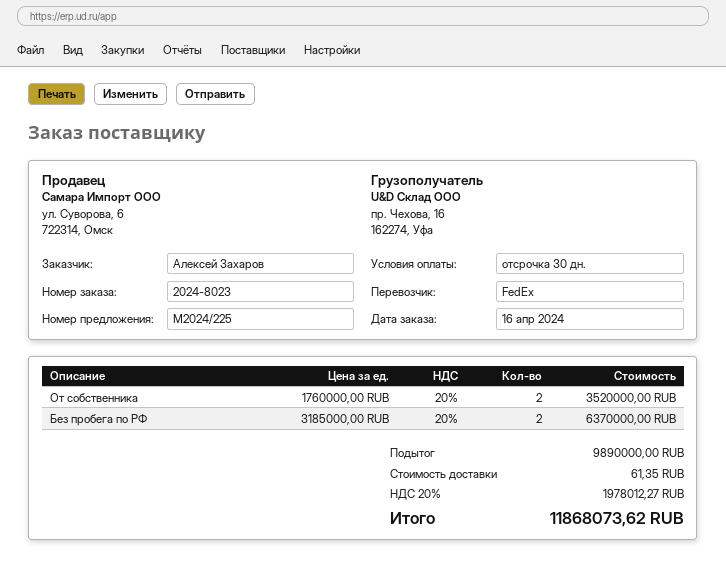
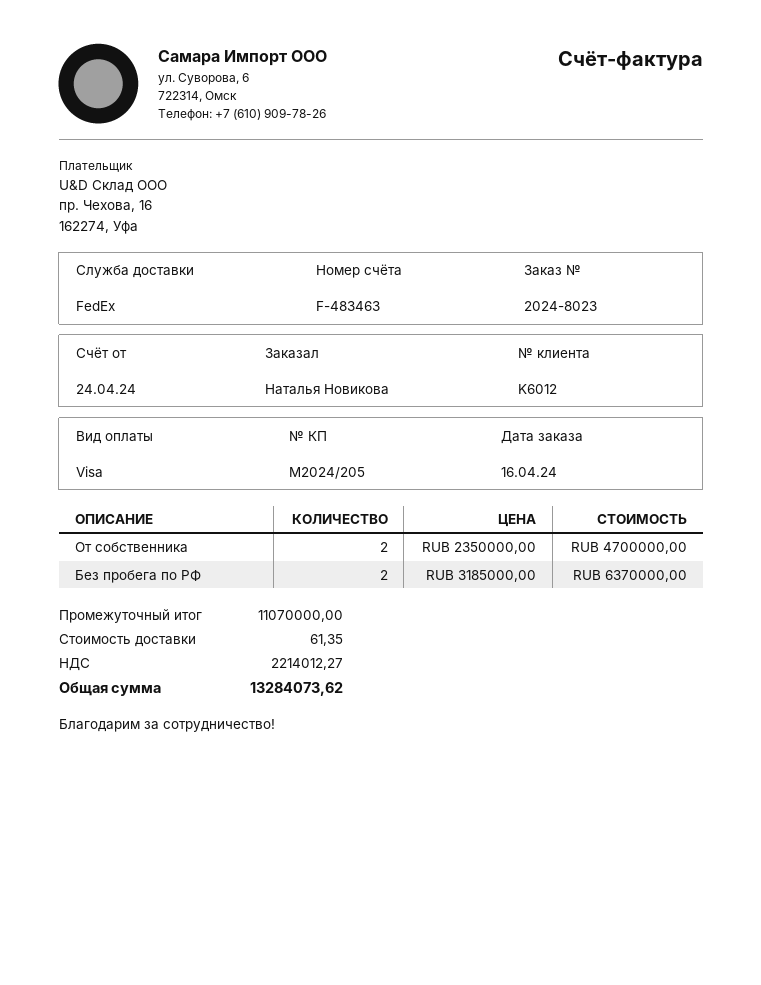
quote number: M2024/225 -> M2024/205
ordered by: Алексей Захаров -> Наталья Новикова
От собственника: 2 x 1760000.00 = 3520000.00 -> 2 x 2350000.00 = 4700000.00
subtotal: 9890000.00 -> 11070000.00
tax: 1978012.27 -> 2214012.27
total: 11868073.62 -> 13284073.62

